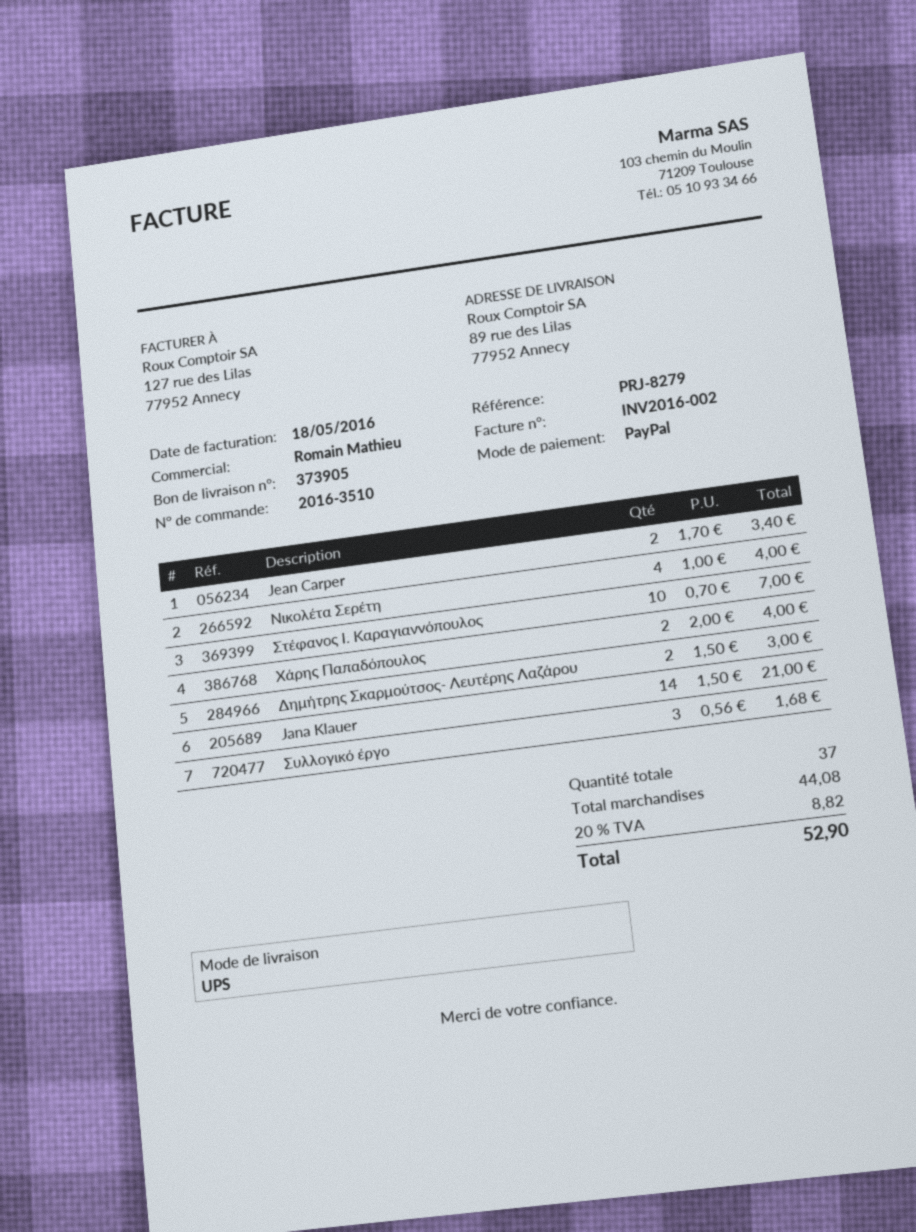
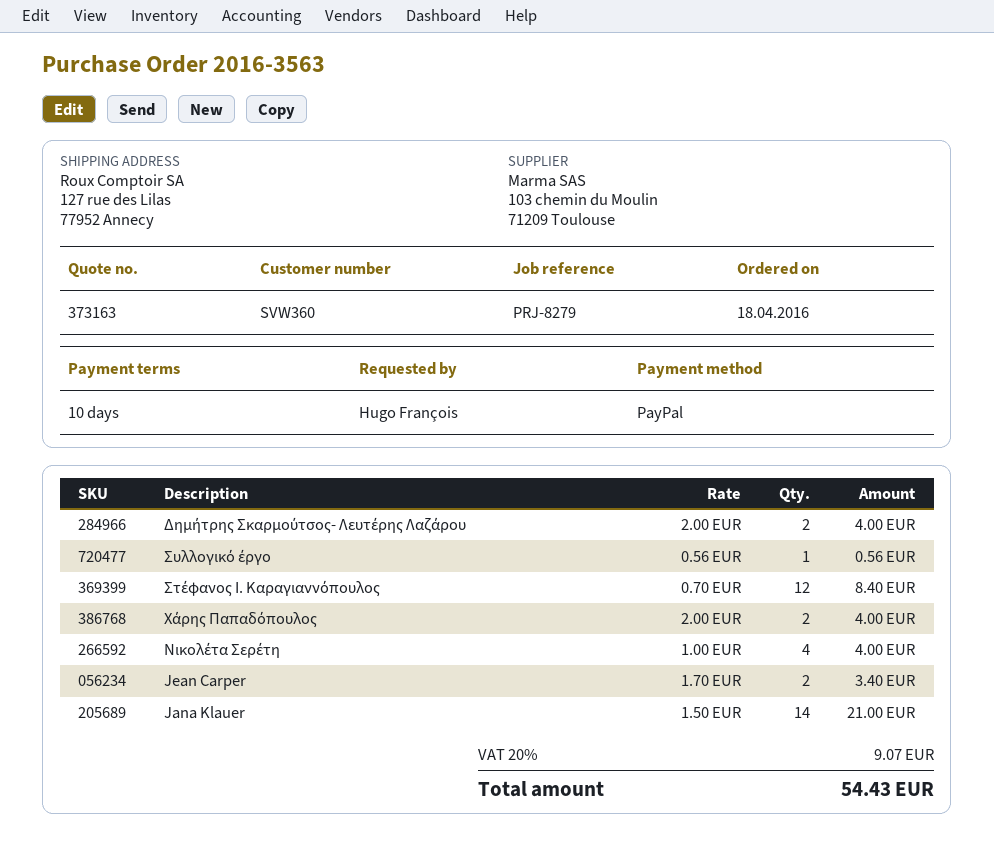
order number: 2016-3510 -> 2016-3563
ship to: 89 rue des Lilas, 77952 Annecy -> 127 rue des Lilas, 77952 Annecy
Στέφανος Ι. Καραγιαννόπουλος: 10 x 0.70 = 7.00 -> 12 x 0.70 = 8.40
Δημήτρης Σκαρμούτσος- Λευτέρης Λαζάρου: 2 x 1.50 = 3.00 -> 2 x 2.00 = 4.00
Συλλογικό έργο: 3 x 0.56 = 1.68 -> 1 x 0.56 = 0.56
tax: 20% = 8.82 -> 20% = 9.07
total: 52.90 -> 54.43

